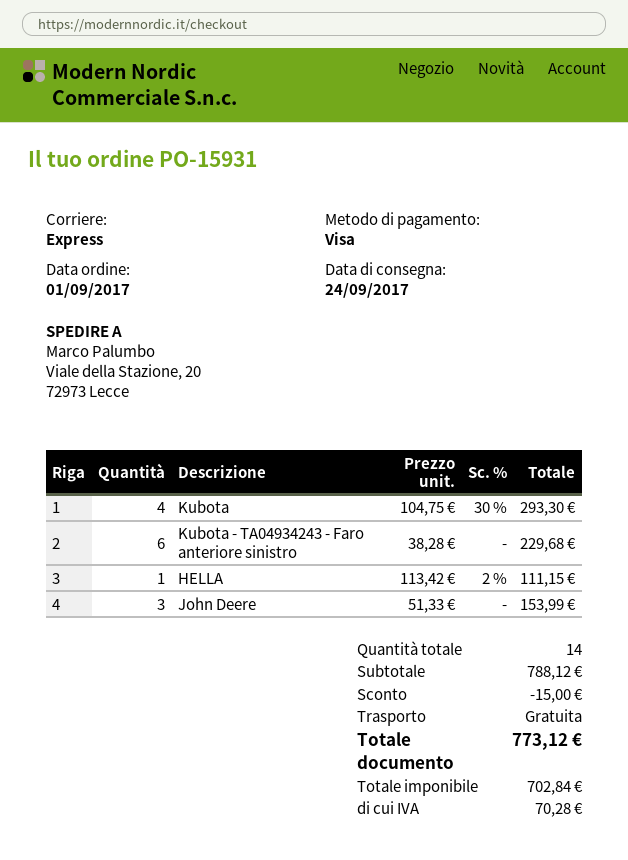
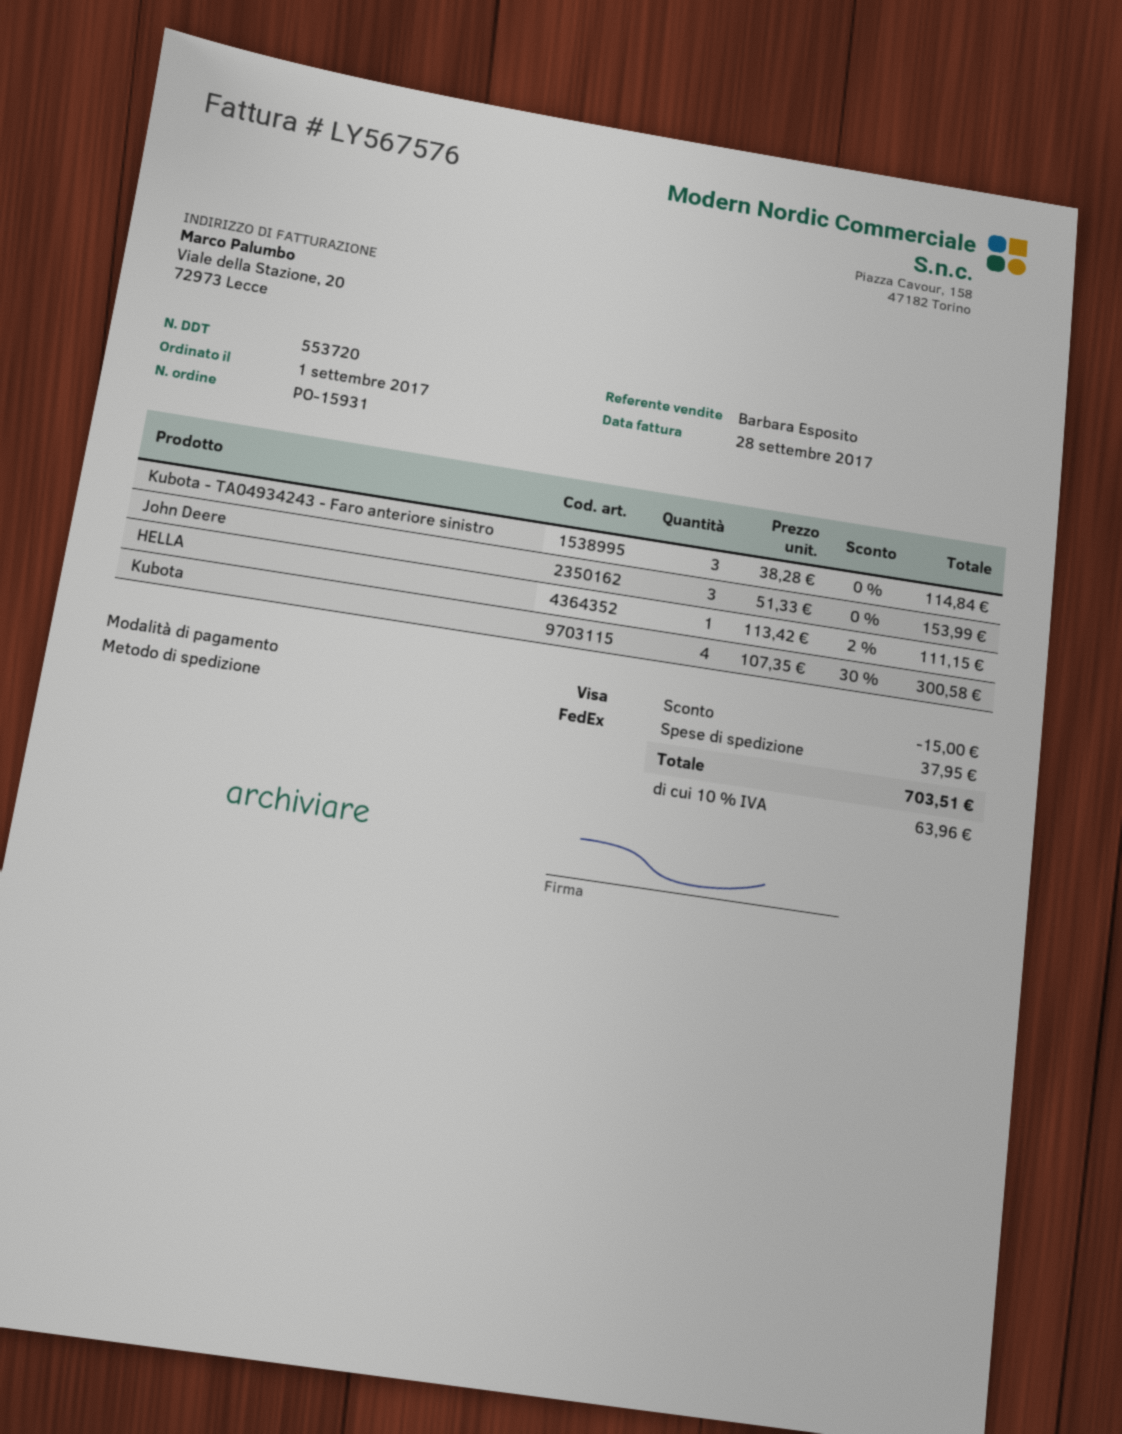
shipping method: express -> FedEx
Kubota: 4 x 104.75 - 30% = 293.30 -> 4 x 107.35 - 30% = 300.58
Kubota - TA04934243 - Faro anteriore sinistro: 6 x 38.28 = 229.68 -> 3 x 38.28 = 114.84
shipping: 0.00 -> 37.95
tax: 70.28 -> 63.96
total: 773.12 -> 703.51

